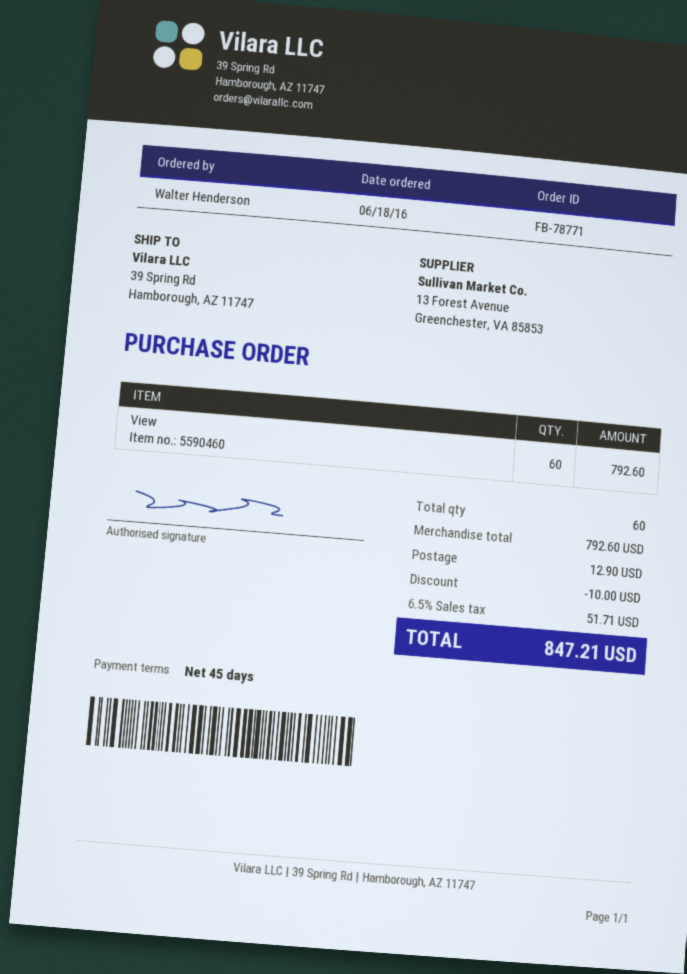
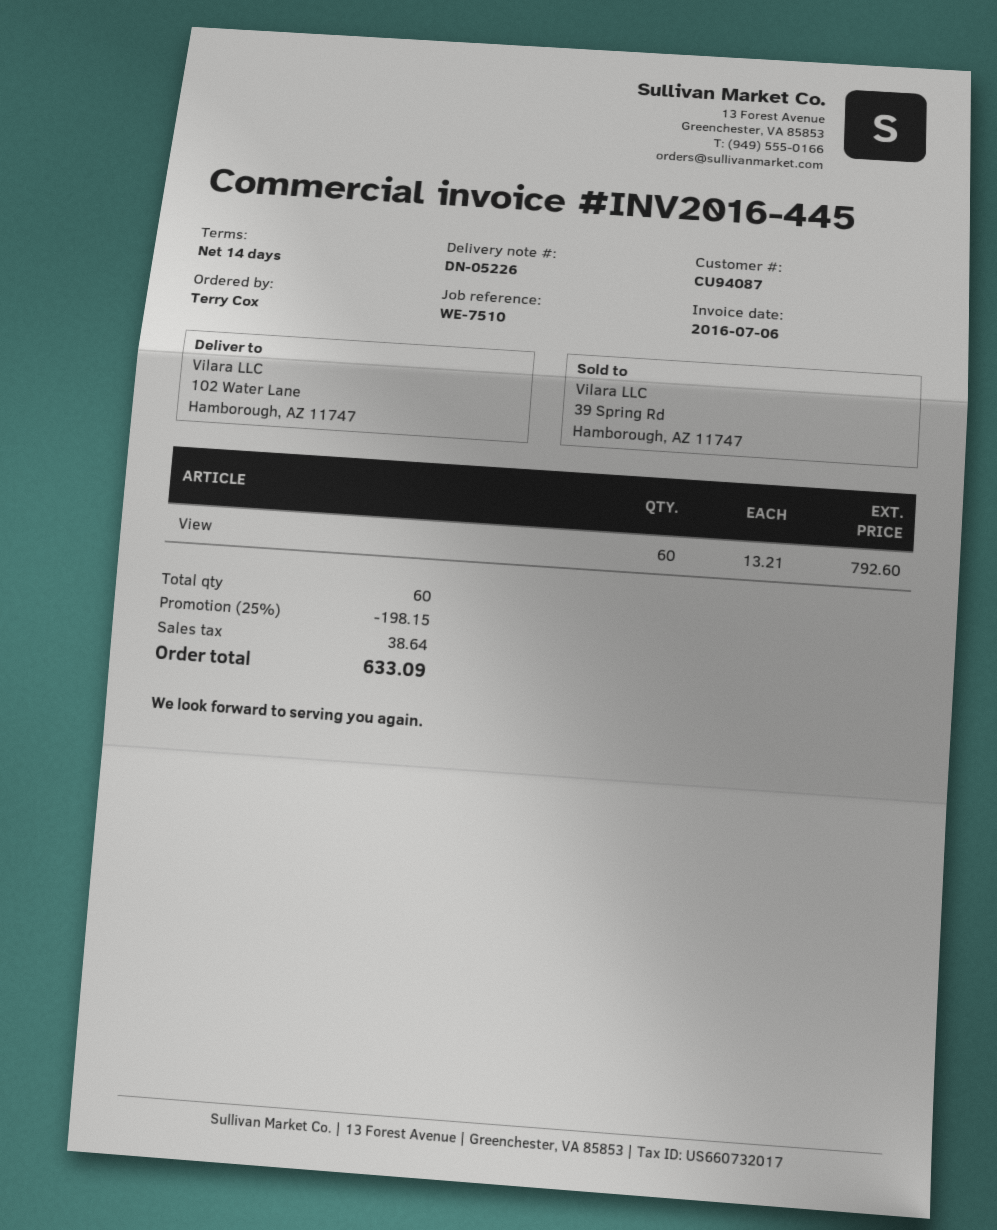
payment terms: 45 days -> 14 days
ordered by: Walter Henderson -> Terry Cox
ship to: 39 Spring Rd, Hamborough, AZ 11747 -> 102 Water Lane, Hamborough, AZ 11747
discount: 10.00 -> 198.15
shipping: 12.90 -> none
tax: 51.71 -> 38.64
total: 847.21 -> 633.09

